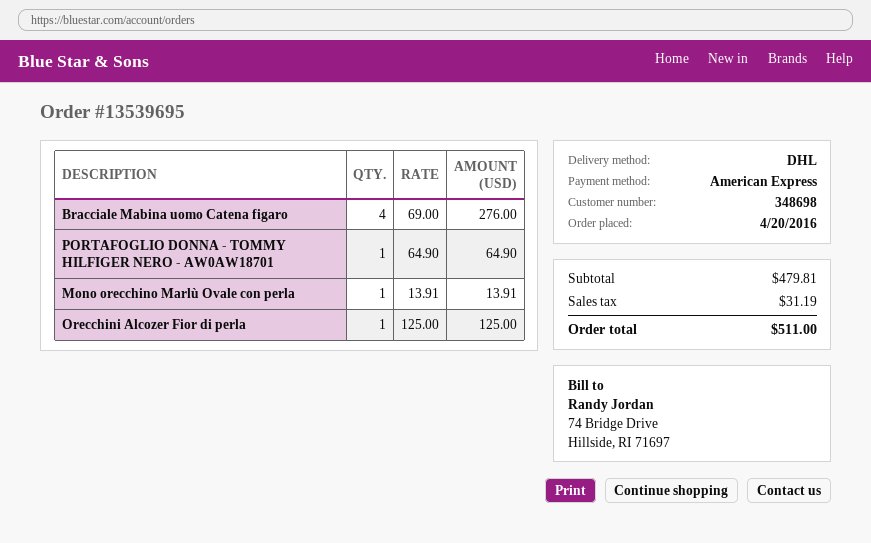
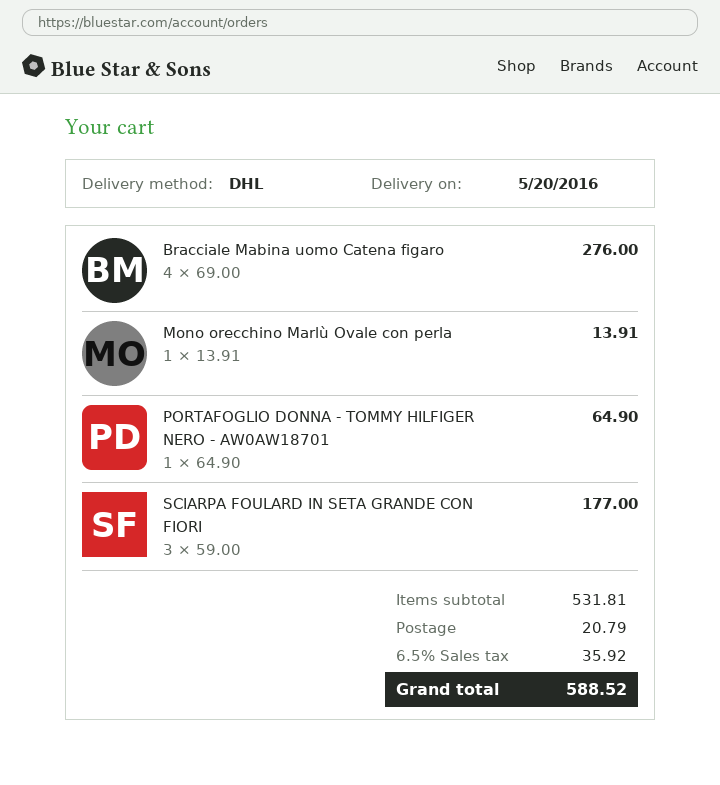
Orecchini Alcozer Fior di perla: 1 x 125.00 = 125.00 -> none
SCIARPA FOULARD IN SETA GRANDE CON FIORI: none -> 3 x 59.00 = 177.00
subtotal: 479.81 -> 531.81
shipping: none -> 20.79
tax: 31.19 -> 35.92
total: 511.00 -> 588.52

